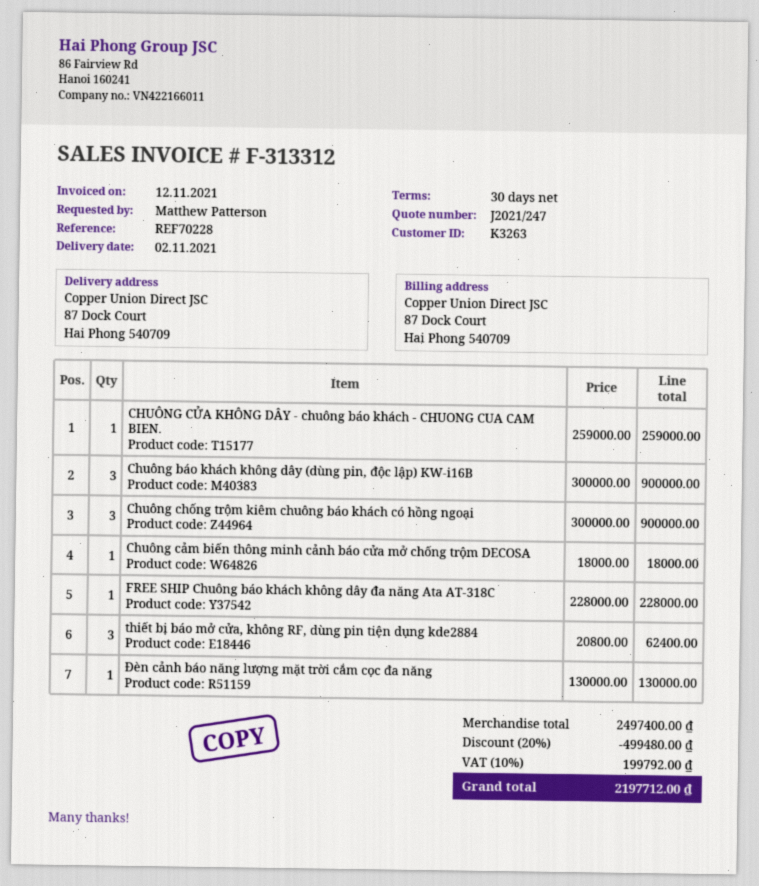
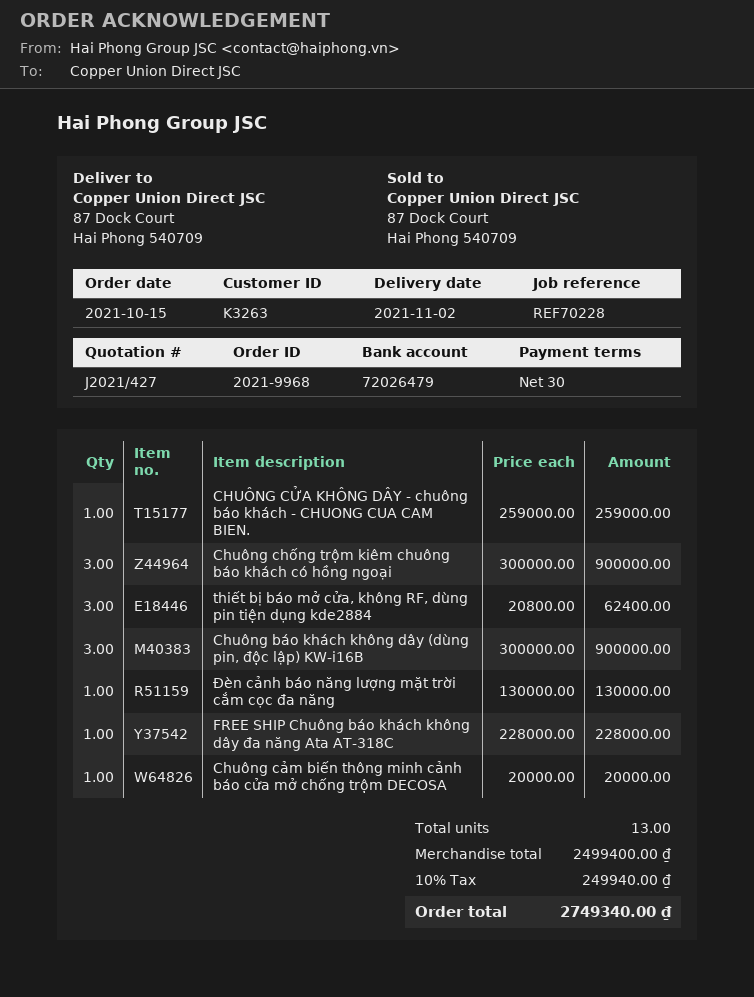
quote number: J2021/247 -> J2021/427
Chuông cảm biến thông minh cảnh báo cửa mở chống trộm DECOSA: 1 x 18000.00 = 18000.00 -> 1 x 20000.00 = 20000.00
subtotal: 2497400.00 -> 2499400.00
discount: 20% = 499480.00 -> none
tax: 10% = 199792.00 -> 10% = 249940.00
total: 2197712.00 -> 2749340.00

